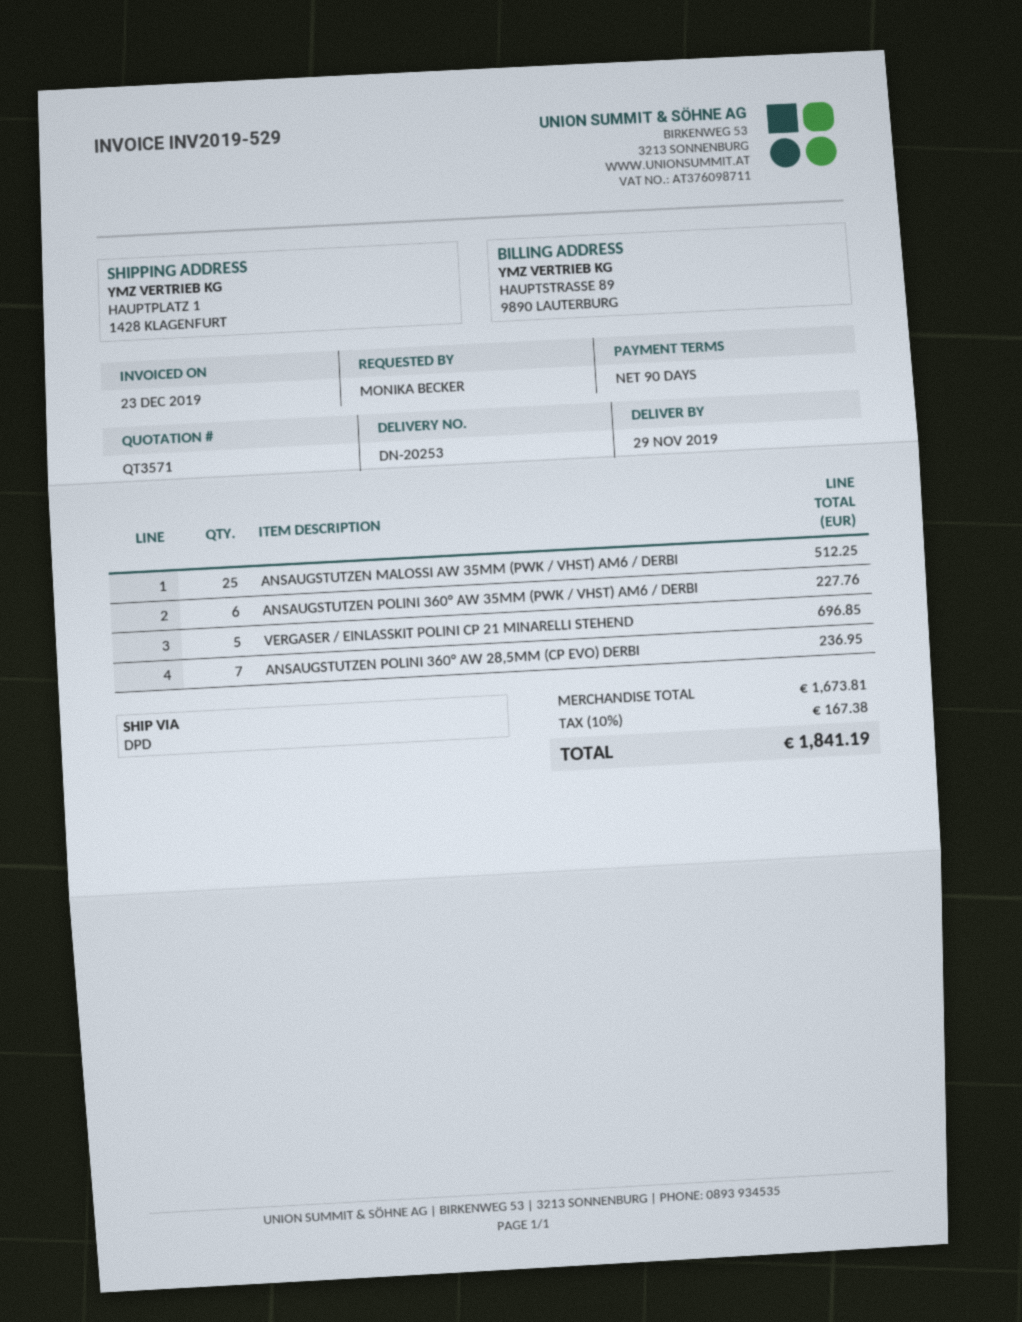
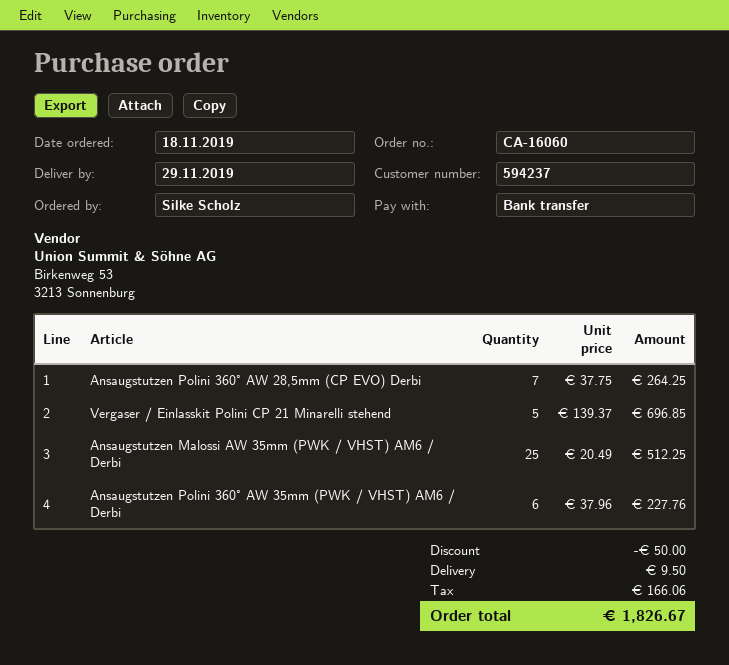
ordered by: MONIKA BECKER -> Silke Scholz
ANSAUGSTUTZEN POLINI 360° AW 28,5MM (CP EVO) DERBI: 7 for 236.95 -> 7 for 264.25
discount: none -> 50.00
shipping: none -> 9.50
tax: 167.38 -> 166.06
total: 1841.19 -> 1826.67

